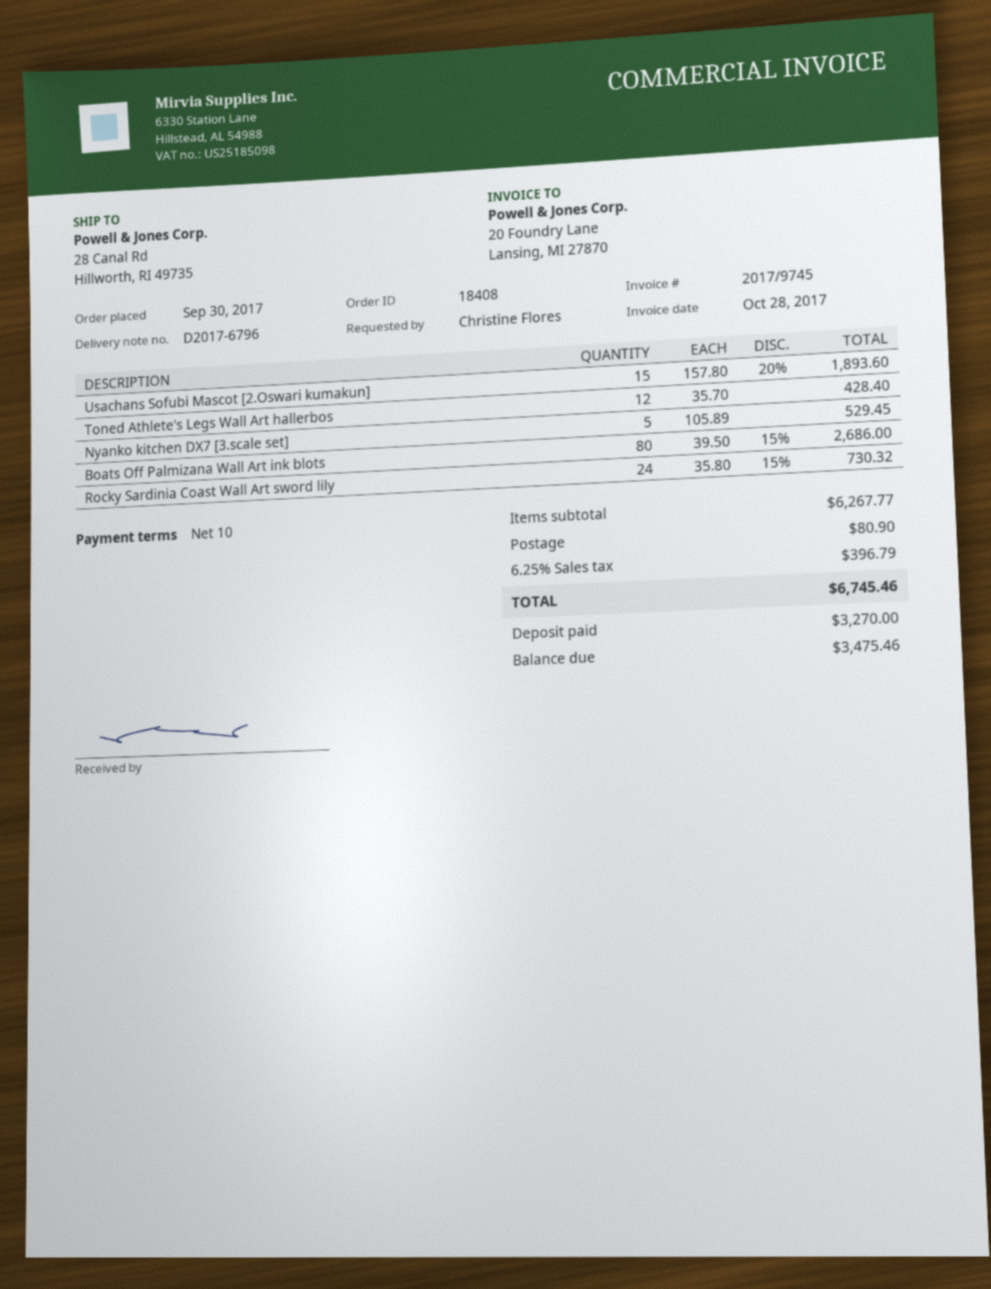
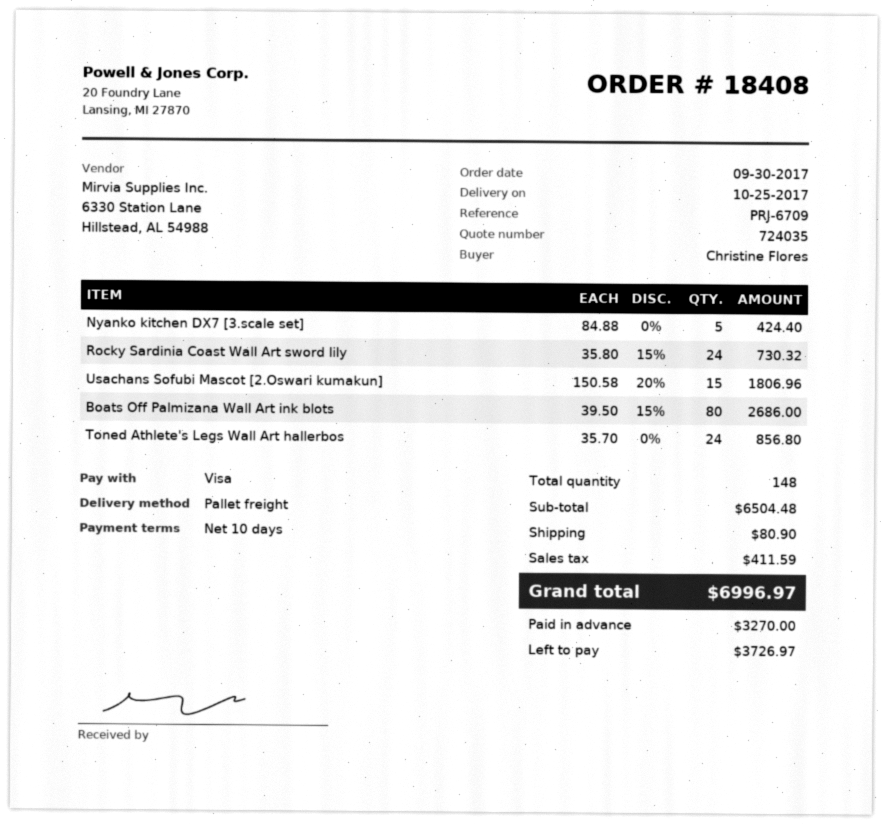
Usachans Sofubi Mascot [2.Oswari kumakun]: 15 x 157.80 - 20% = 1893.60 -> 15 x 150.58 - 20% = 1806.96
Toned Athlete's Legs Wall Art hallerbos: 12 x 35.70 = 428.40 -> 24 x 35.70 = 856.80
Nyanko kitchen DX7 [3.scale set]: 5 x 105.89 = 529.45 -> 5 x 84.88 = 424.40
subtotal: 6267.77 -> 6504.48
tax: 396.79 -> 411.59
total: 6745.46 -> 6996.97
balance: 3475.46 -> 3726.97

